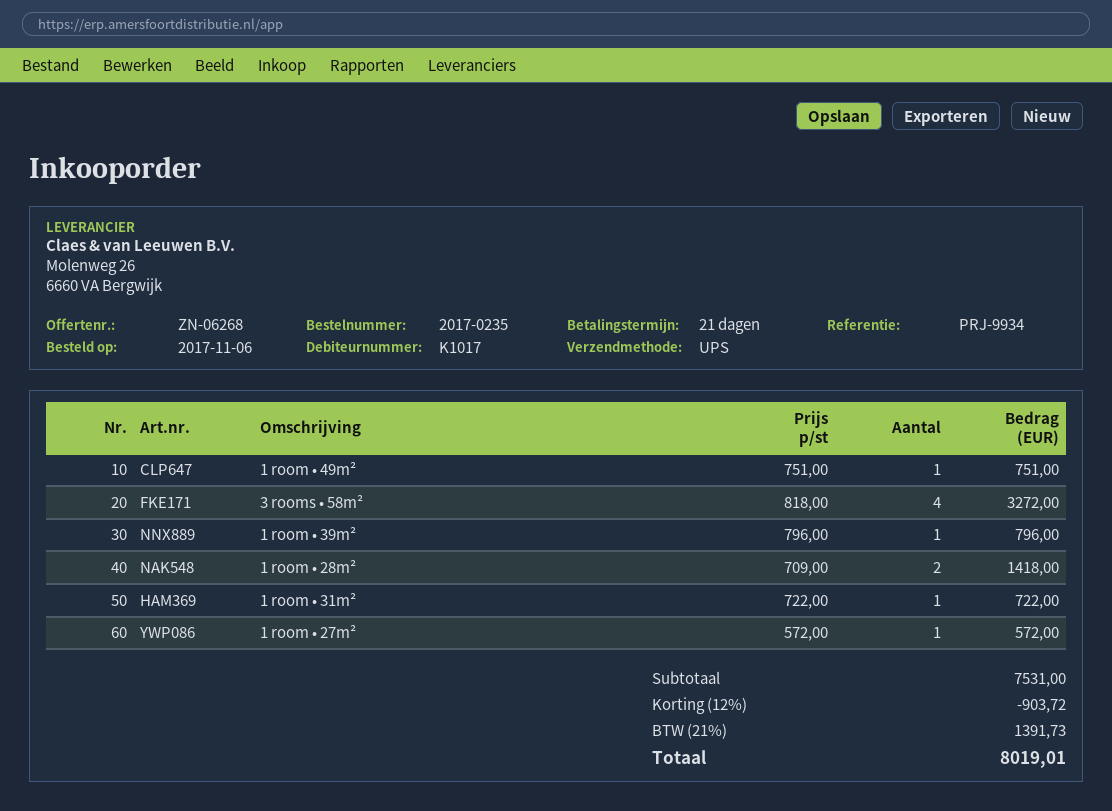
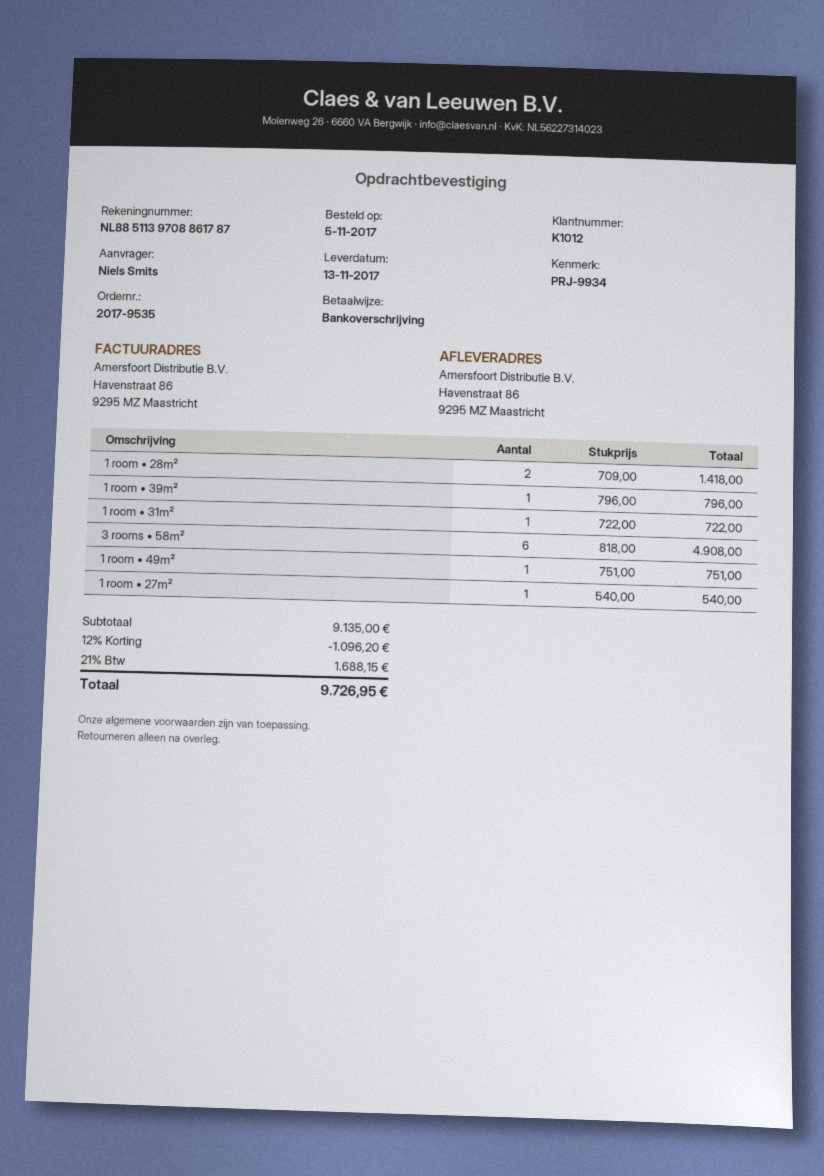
order number: 2017-0235 -> 2017-9535
order date: 2017-11-06 -> 2017-11-05
customer number: K1017 -> K1012
3 rooms • 58m²: 4 x 818.00 = 3272.00 -> 6 x 818.00 = 4908.00
1 room • 27m²: 1 x 572.00 = 572.00 -> 1 x 540.00 = 540.00
subtotal: 7531.00 -> 9135.00
discount: 12% = 903.72 -> 12% = 1096.20
tax: 21% = 1391.73 -> 21% = 1688.15
total: 8019.01 -> 9726.95

